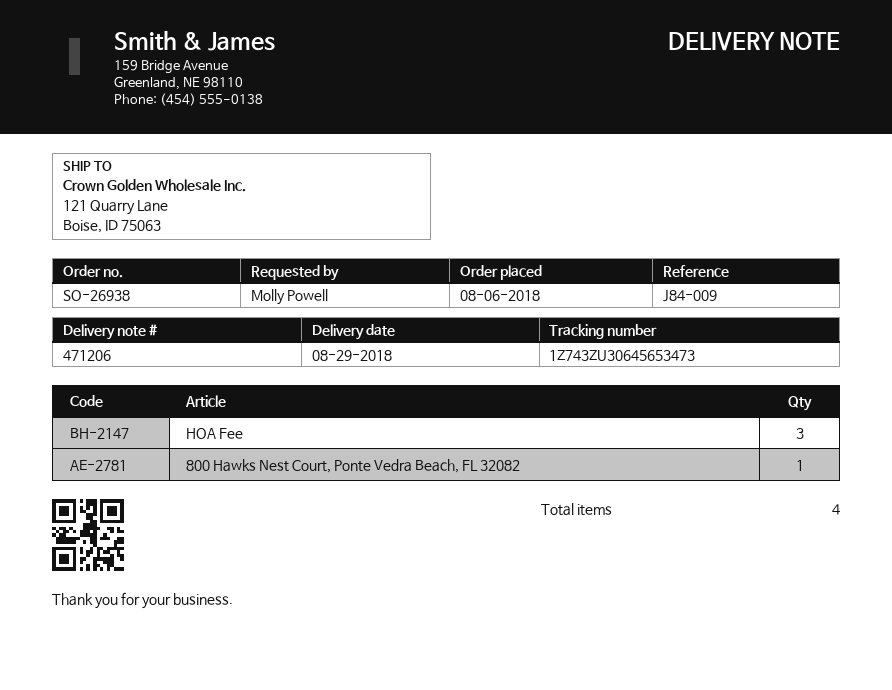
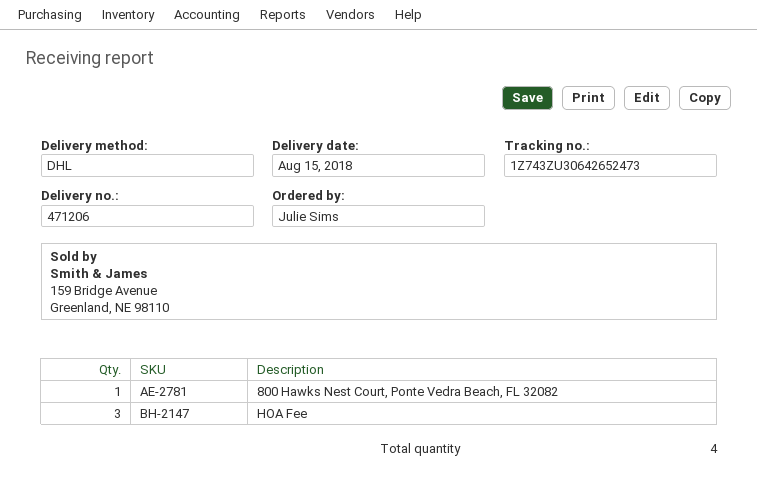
delivery date: 2018-08-29 -> 2018-08-15
ordered by: Molly Powell -> Julie Sims
tracking number: 1Z743ZU30645653473 -> 1Z743ZU30642652473

